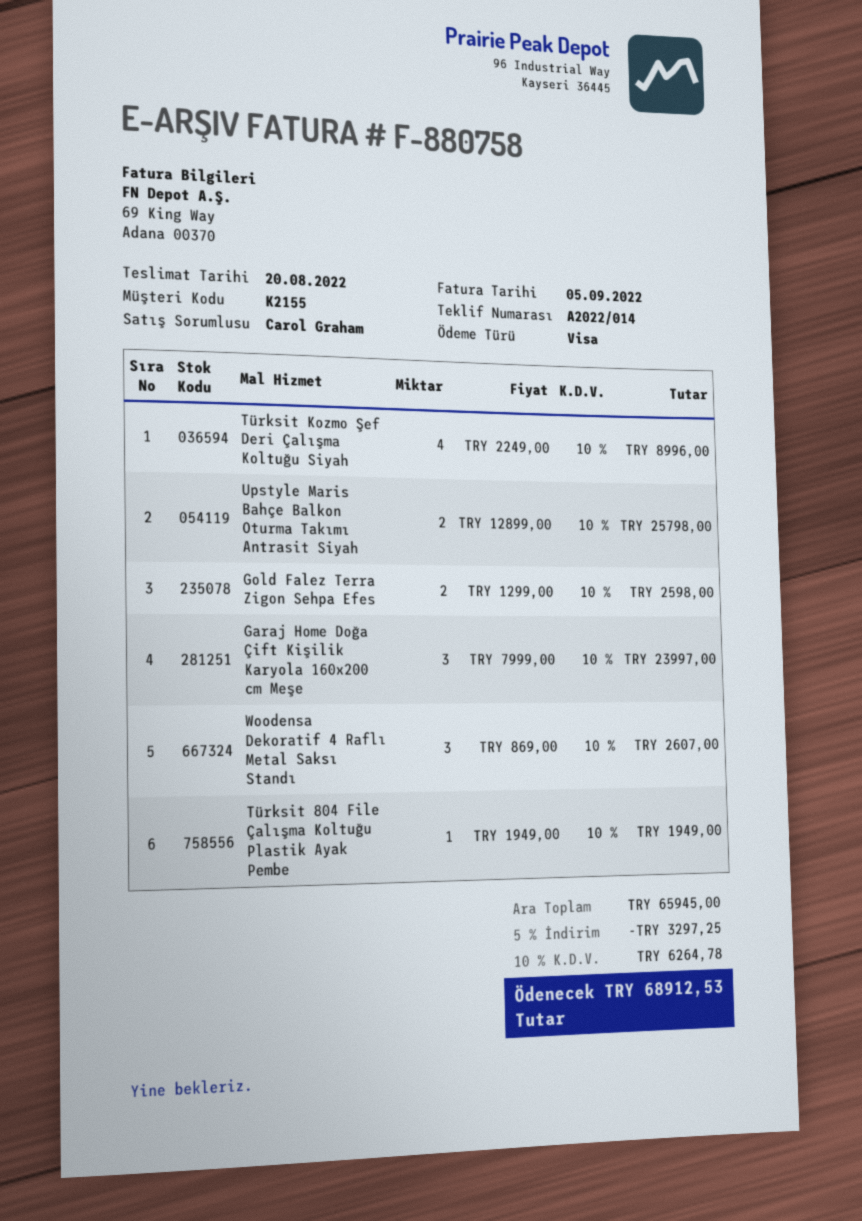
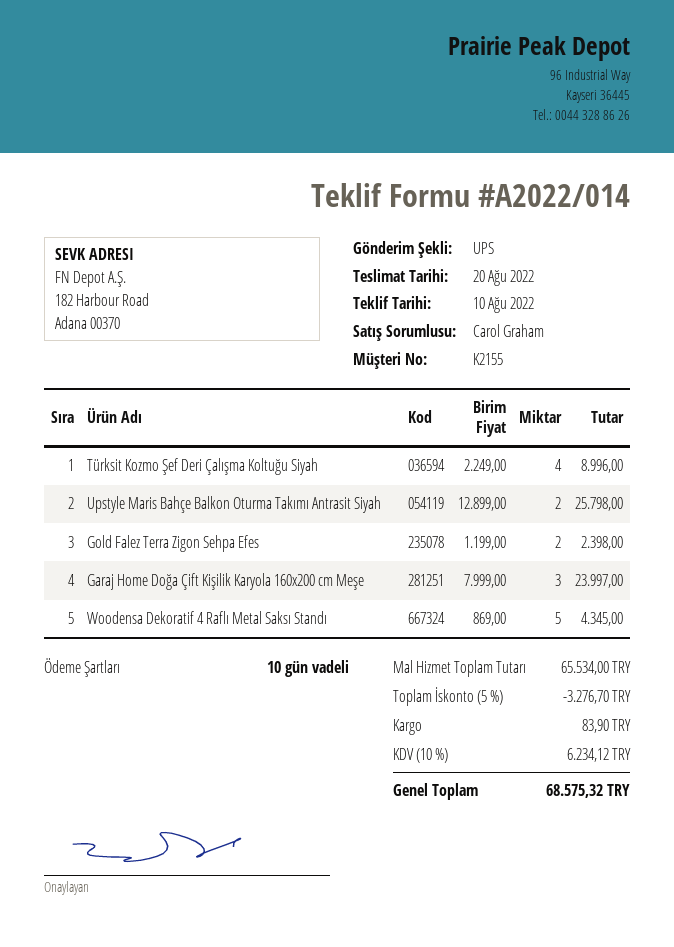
Gold Falez Terra Zigon Sehpa Efes: 2 x 1299.00 = 2598.00 -> 2 x 1199.00 = 2398.00
Woodensa Dekoratif 4 Raflı Metal Saksı Standı: 3 x 869.00 = 2607.00 -> 5 x 869.00 = 4345.00
Türksit 804 File Çalışma Koltuğu Plastik Ayak Pembe: 1 x 1949.00 = 1949.00 -> none
subtotal: 65945.00 -> 65534.00
discount: 5% = 3297.25 -> 5% = 3276.70
shipping: none -> 83.90
tax: 10% = 6264.78 -> 10% = 6234.12
total: 68912.53 -> 68575.32

